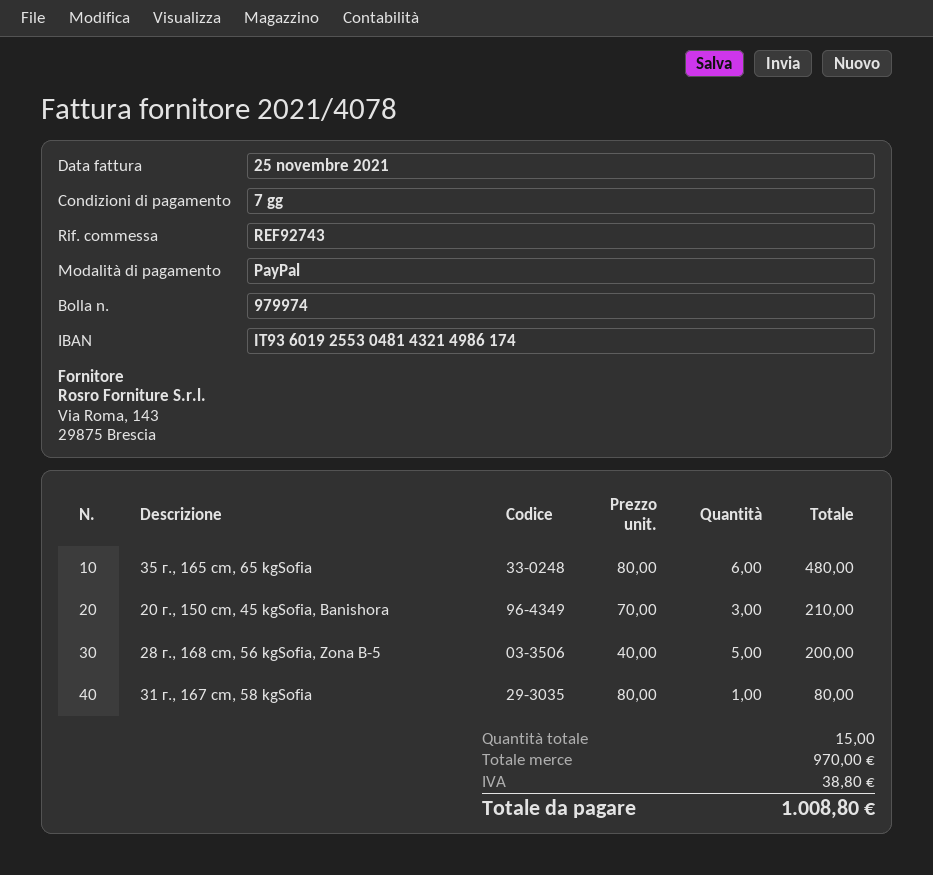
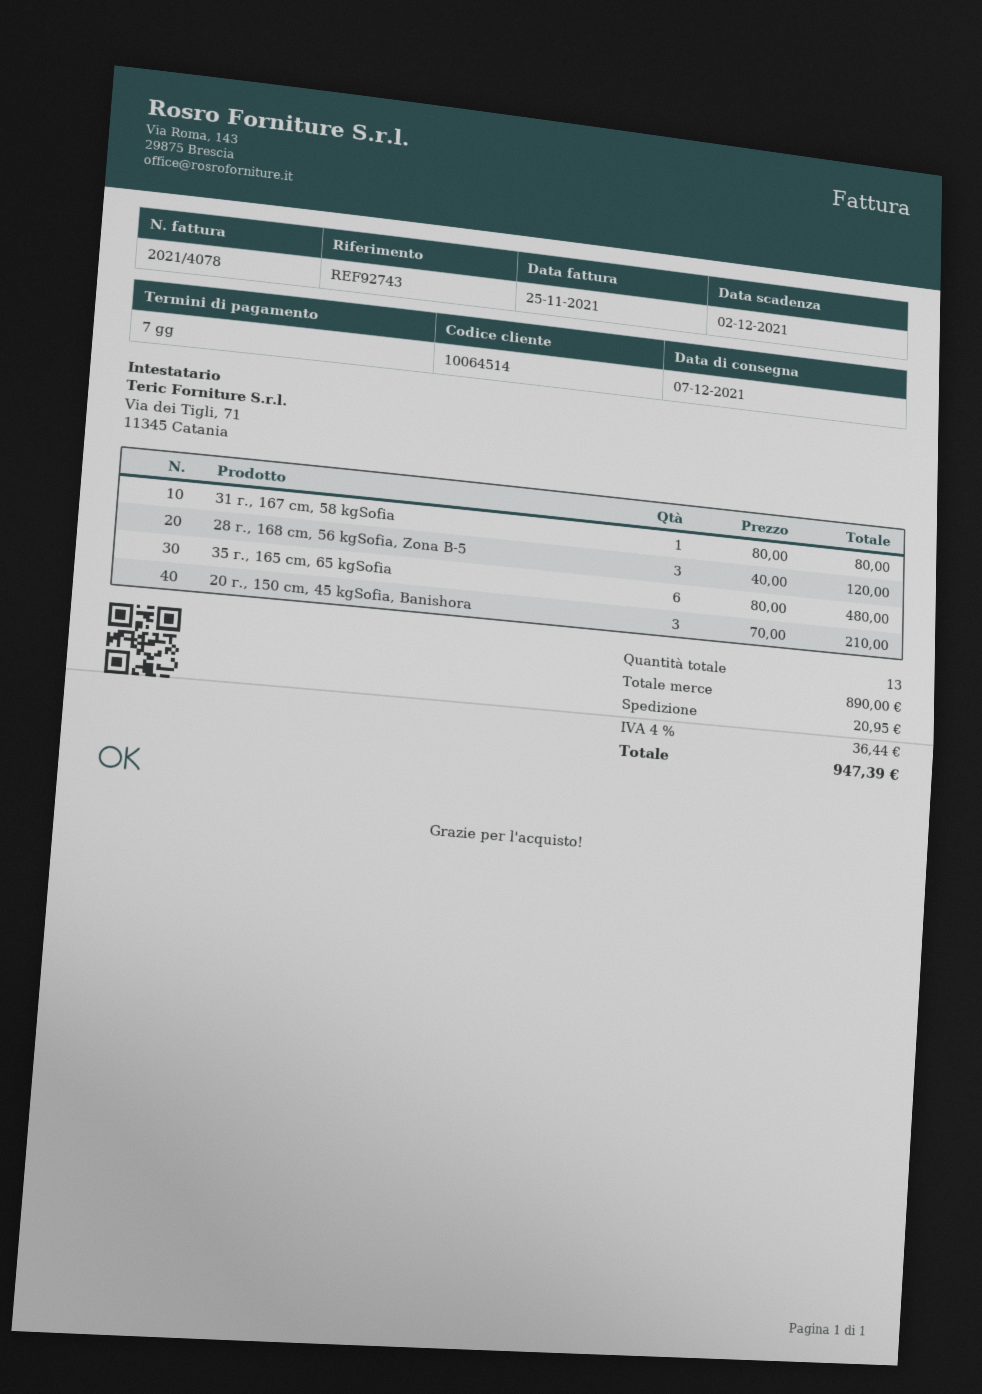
28 г., 168 cm, 56 kgSofia, Zona B-5: 5 x 40.00 = 200.00 -> 3 x 40.00 = 120.00
total quantity: 15 -> 13
subtotal: 970.00 -> 890.00
shipping: none -> 20.95
tax: 38.80 -> 36.44
total: 1008.80 -> 947.39

